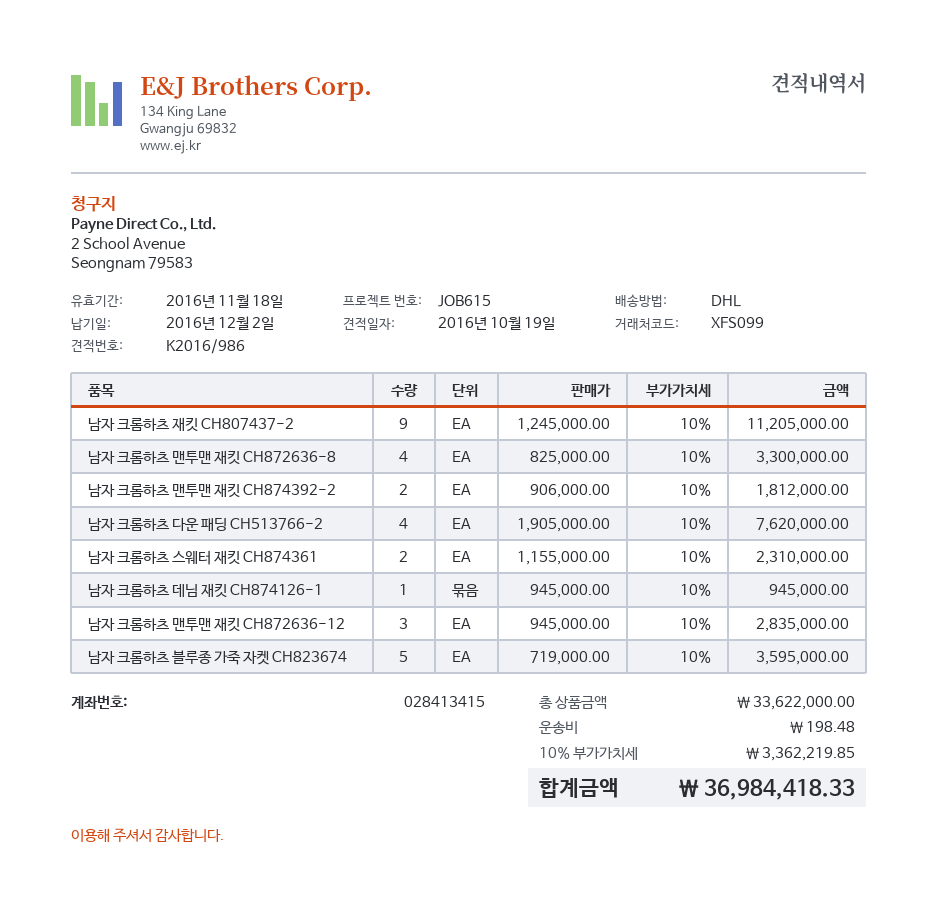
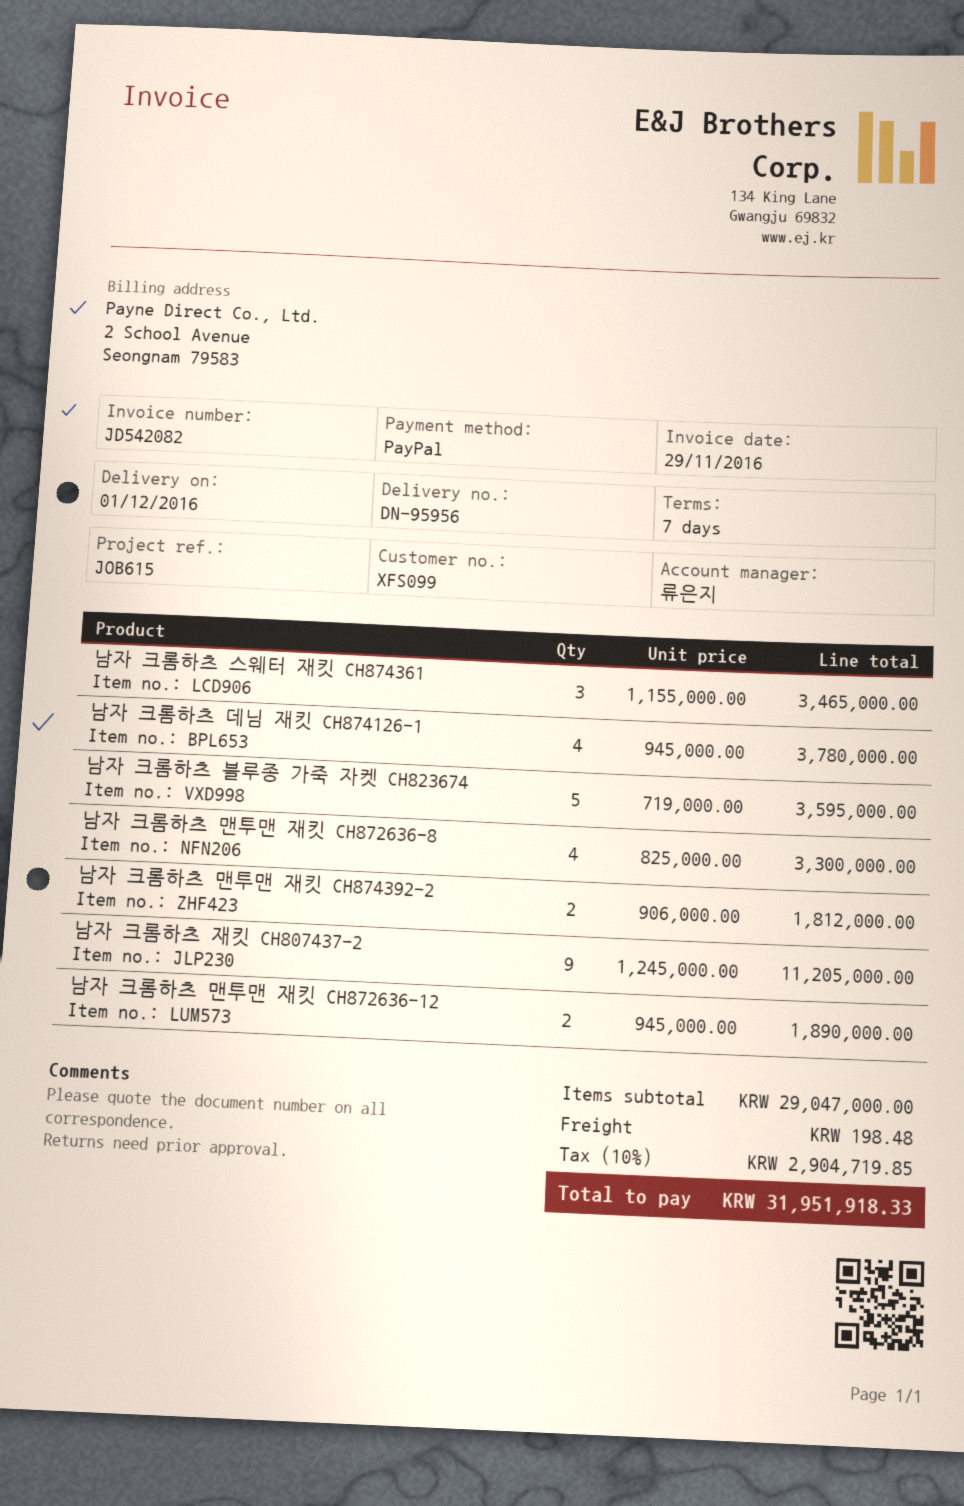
delivery date: 2016-12-02 -> 2016-12-01
남자 크롬하츠 다운 패딩 CH513766-2: 4 x 1905000.00 = 7620000.00 -> none
남자 크롬하츠 스웨터 재킷 CH874361: 2 x 1155000.00 = 2310000.00 -> 3 x 1155000.00 = 3465000.00
남자 크롬하츠 데님 재킷 CH874126-1: 1 x 945000.00 = 945000.00 -> 4 x 945000.00 = 3780000.00
남자 크롬하츠 맨투맨 재킷 CH872636-12: 3 x 945000.00 = 2835000.00 -> 2 x 945000.00 = 1890000.00
subtotal: 33622000.00 -> 29047000.00
tax: 10% = 3362219.85 -> 10% = 2904719.85
total: 36984418.33 -> 31951918.33

